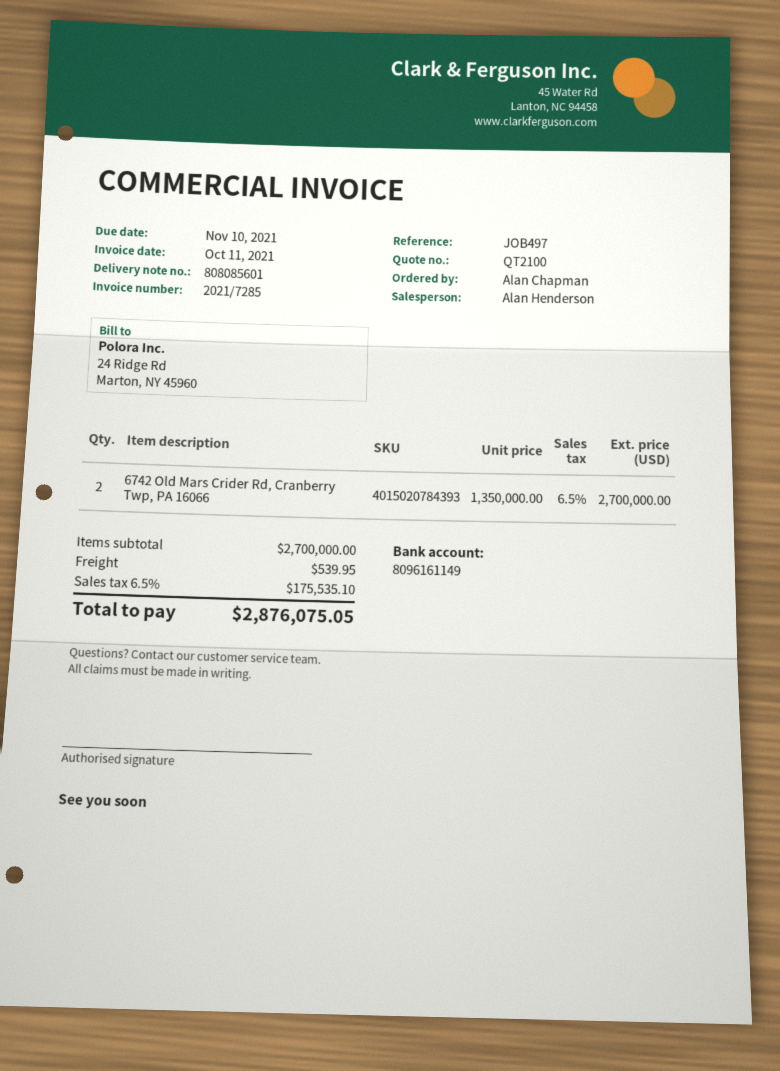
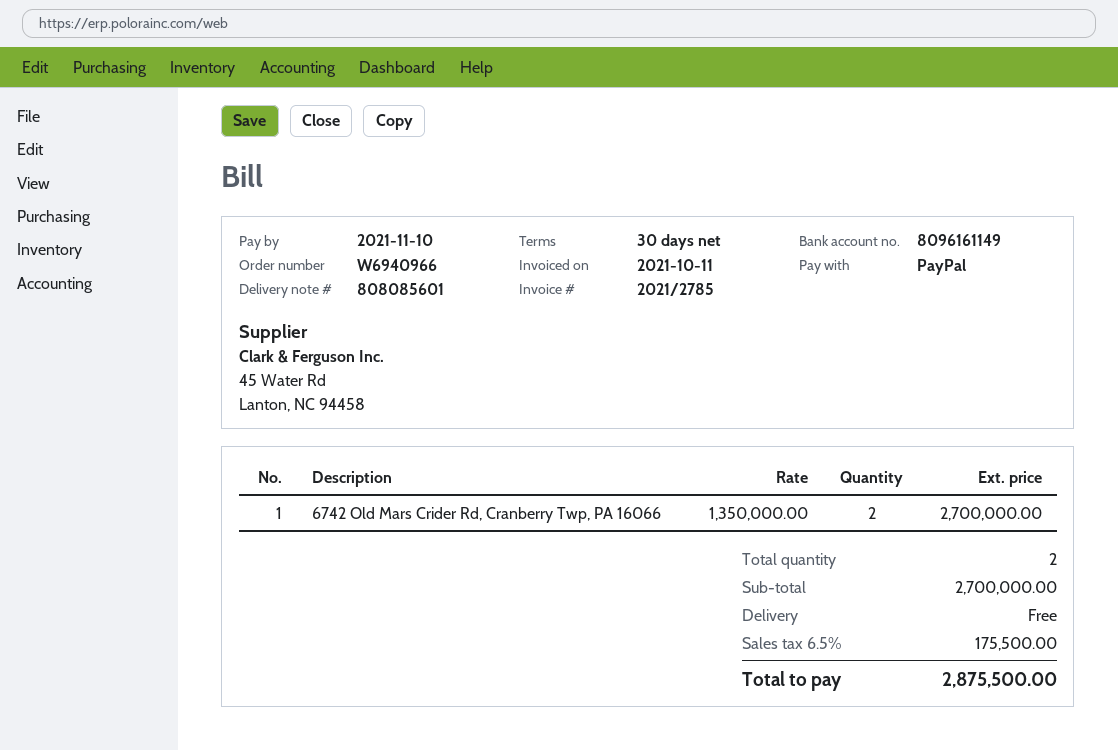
invoice number: 2021/7285 -> 2021/2785
shipping: 539.95 -> 0.00
tax: 6.5% = 175535.10 -> 6.5% = 175500.00
total: 2876075.05 -> 2875500.00

